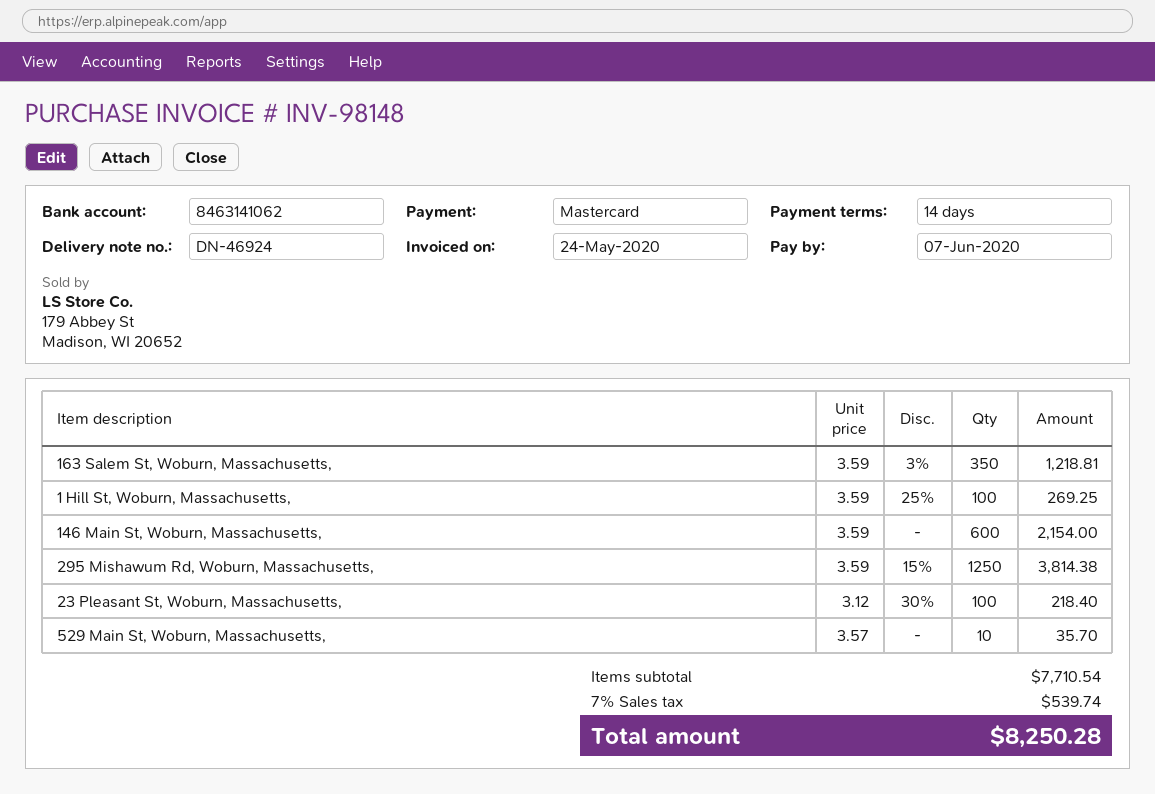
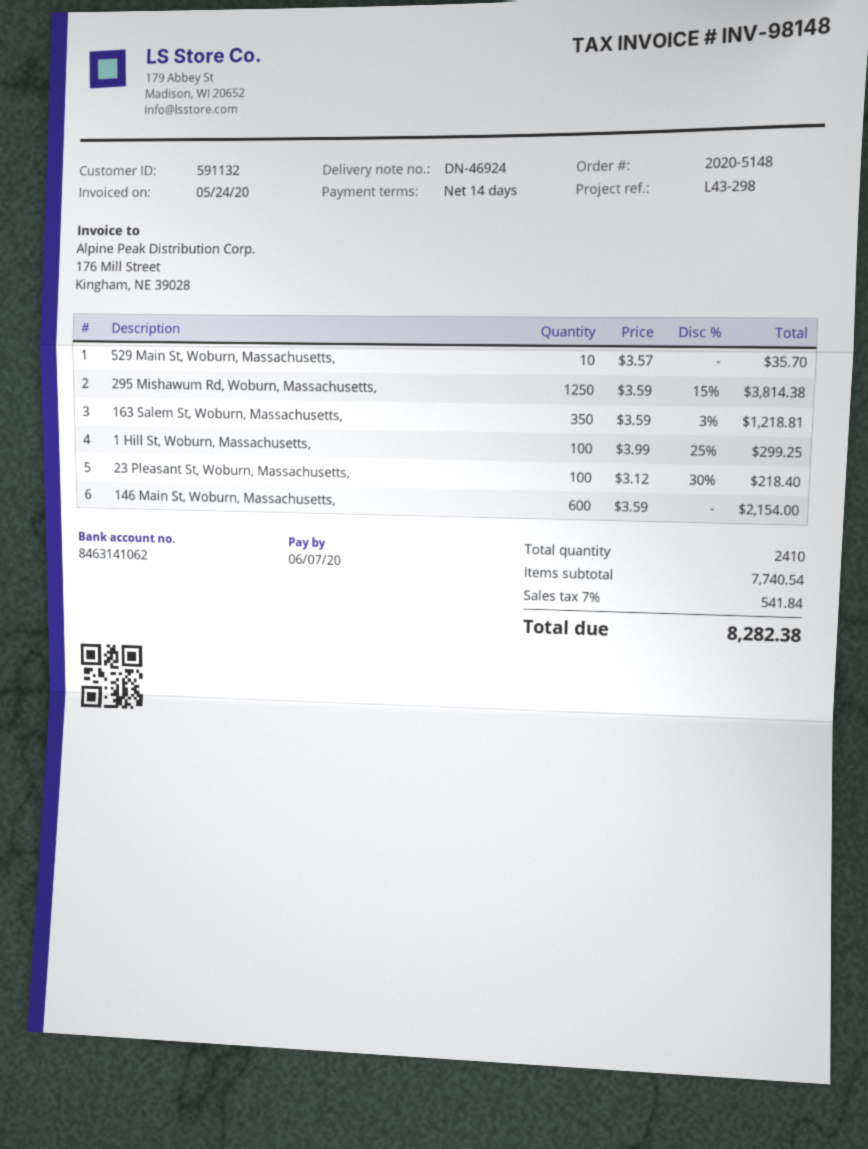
1 Hill St, Woburn, Massachusetts,: 100 x 3.59 - 25% = 269.25 -> 100 x 3.99 - 25% = 299.25
subtotal: 7710.54 -> 7740.54
tax: 7% = 539.74 -> 7% = 541.84
total: 8250.28 -> 8282.38

